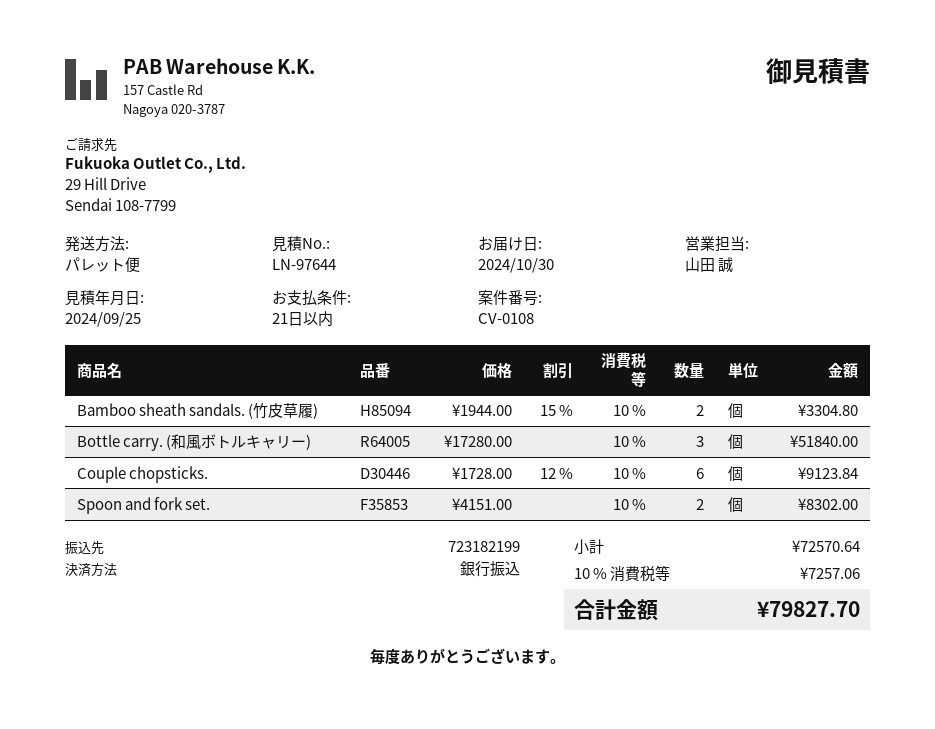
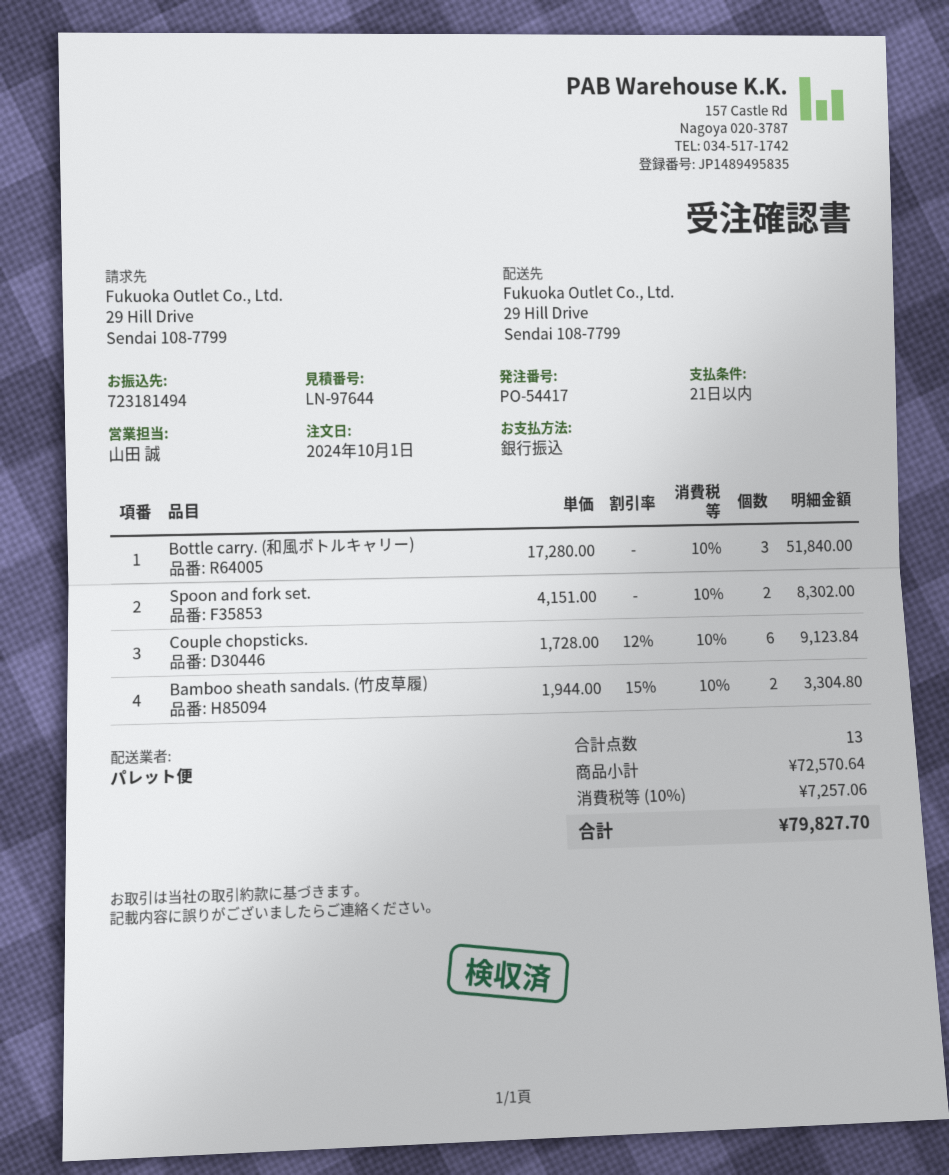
bank account: 723182199 -> 723181494

